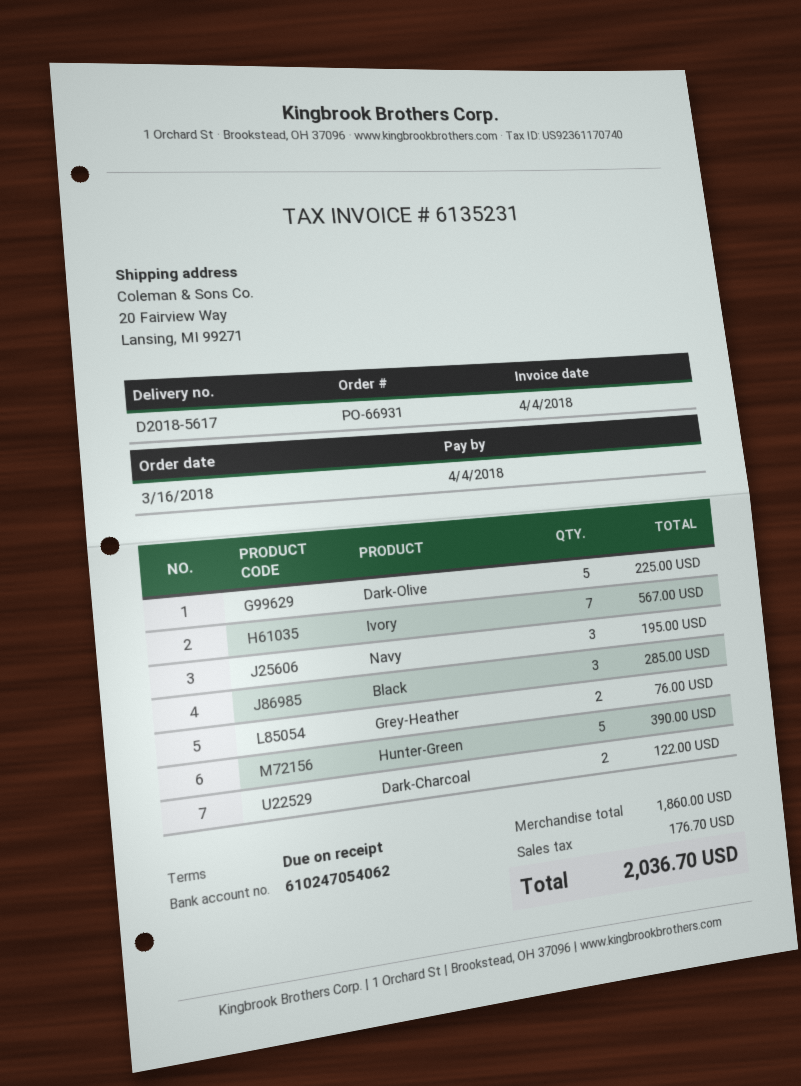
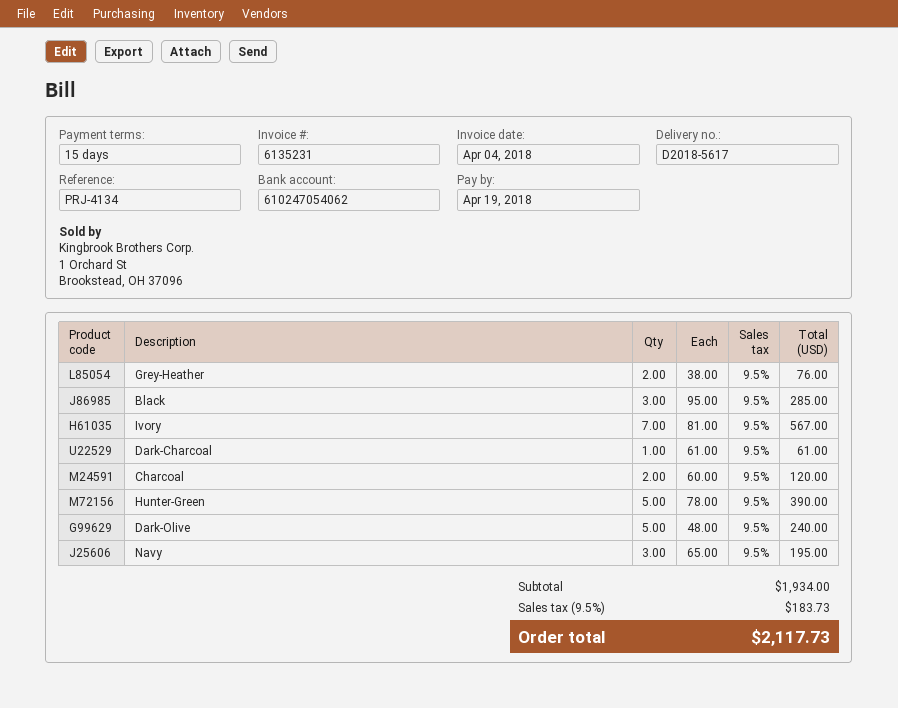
payment terms: on receipt -> 15 days
due date: 2018-04-04 -> 2018-04-19
Dark-Olive: 5 for 225.00 -> 5 for 240.00
Dark-Charcoal: 2 for 122.00 -> 1 for 61.00
Charcoal: none -> 2 for 120.00
subtotal: 1860.00 -> 1934.00
tax: 176.70 -> 183.73
total: 2036.70 -> 2117.73

